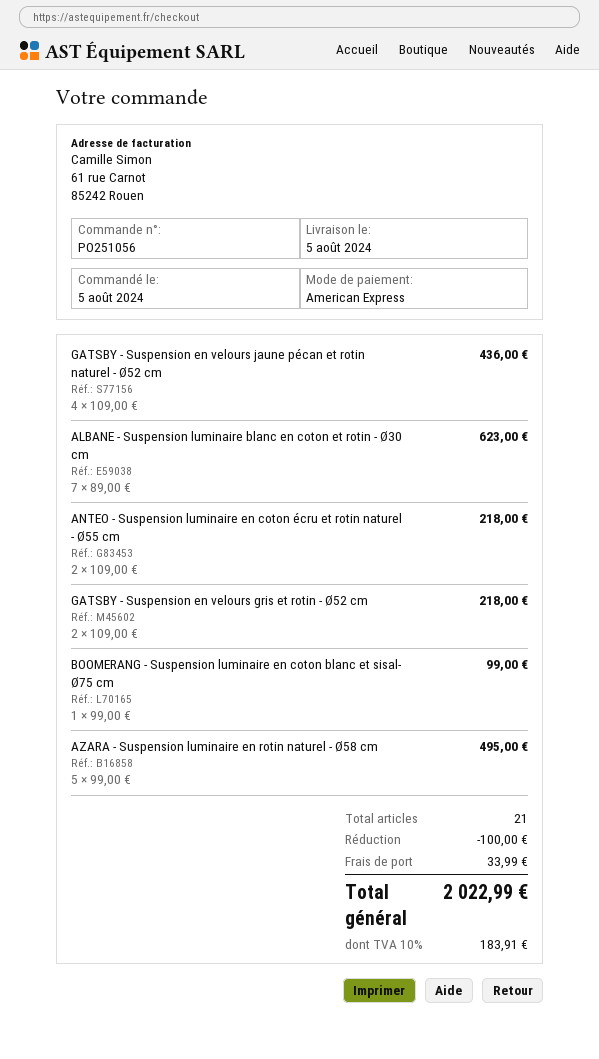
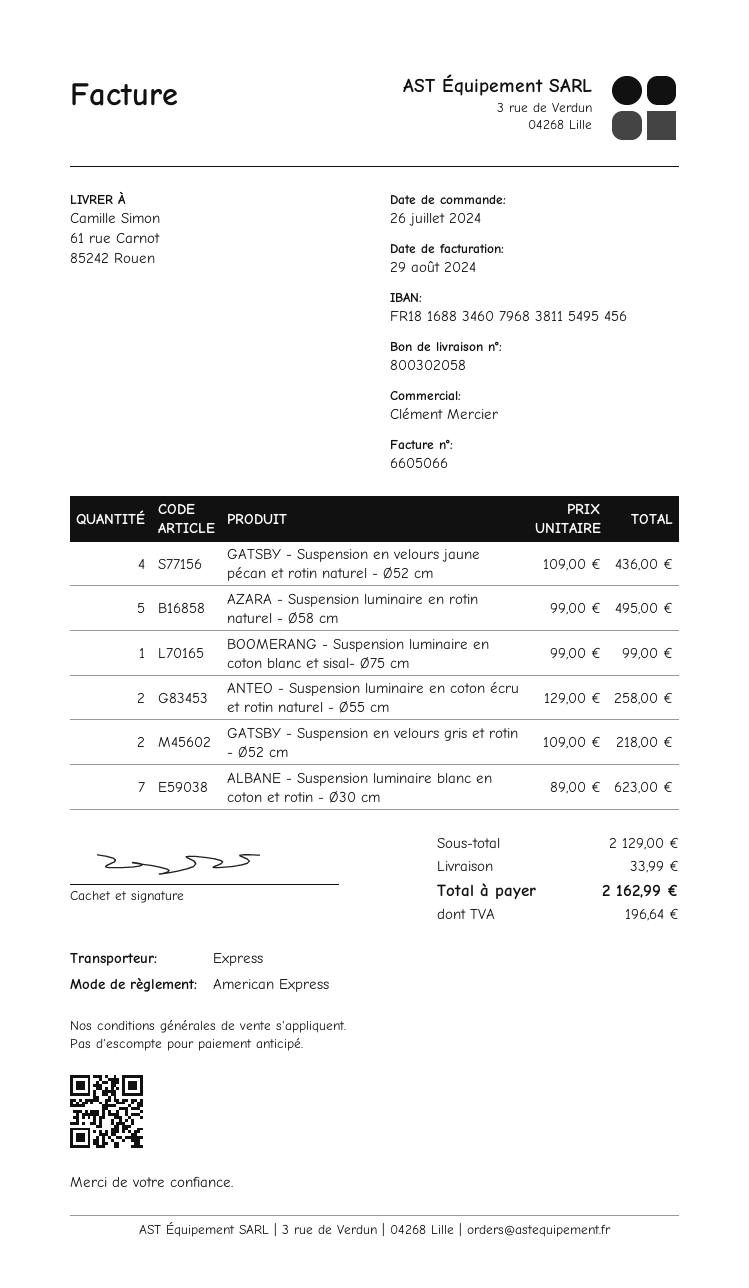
order date: 2024-08-05 -> 2024-07-26
ANTEO - Suspension luminaire en coton écru et rotin naturel - Ø55 cm: 2 x 109.00 = 218.00 -> 2 x 129.00 = 258.00
discount: 100.00 -> none
tax: 183.91 -> 196.64
total: 2022.99 -> 2162.99

